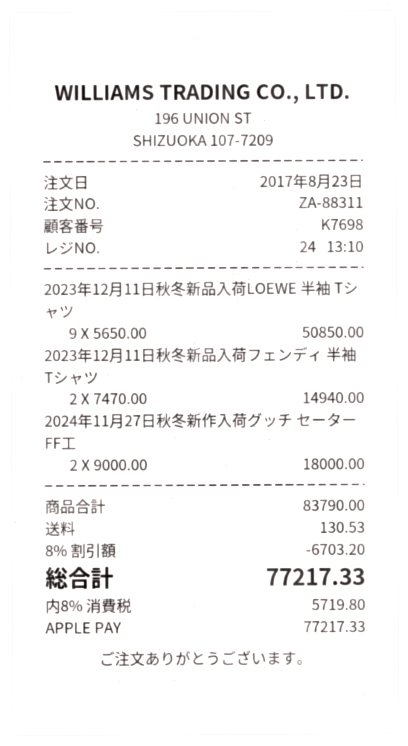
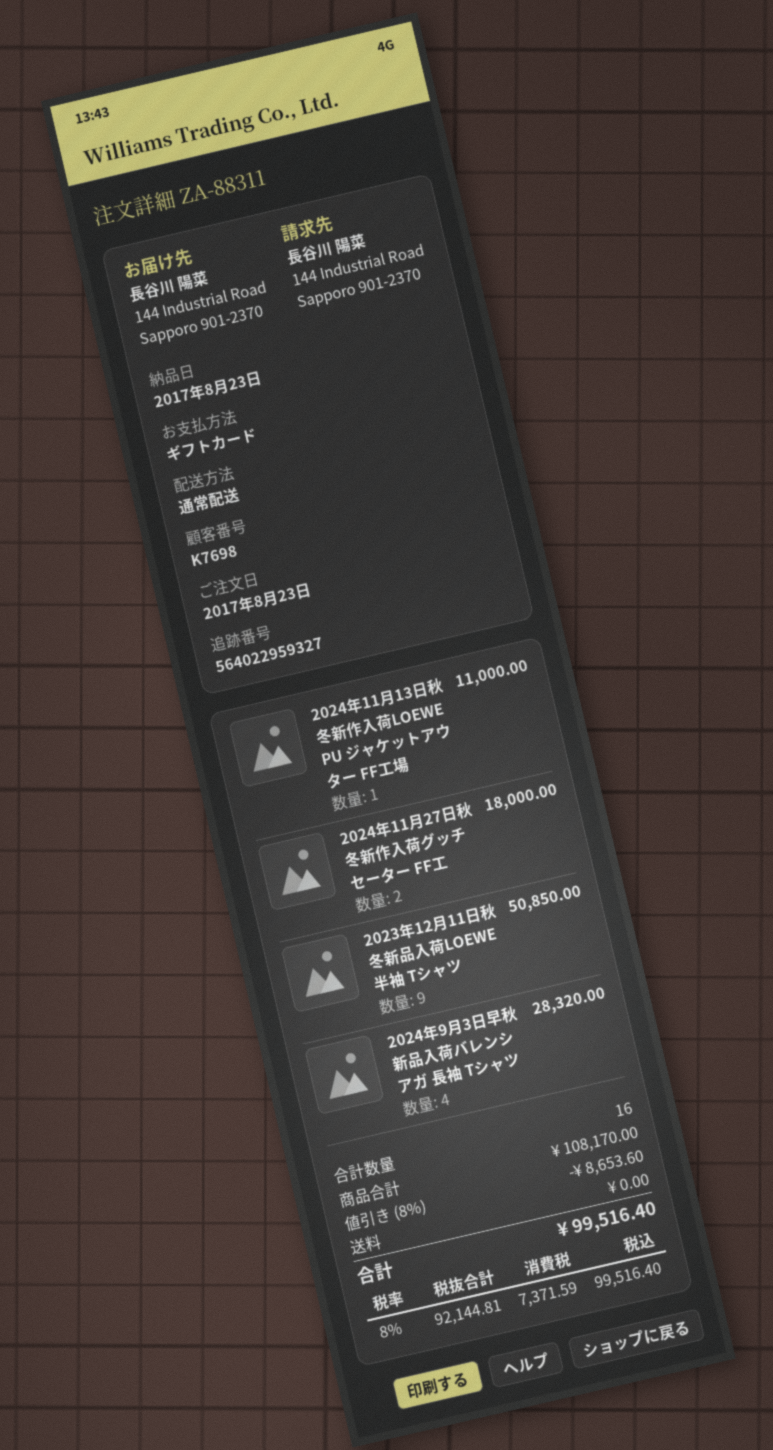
payment method: Apple Pay -> gift card
2023年12月11日秋冬新品入荷フェンディ 半袖 Tシャツ: 2 for 14940.00 -> none
2024年11月13日秋冬新作入荷LOEWE PU ジャケットアウター FF工場: none -> 1 for 11000.00
2024年9月3日早秋新品入荷バレンシアガ 長袖 Tシャツ: none -> 4 for 28320.00
subtotal: 83790.00 -> 108170.00
discount: 8% = 6703.20 -> 8% = 8653.60
shipping: 130.53 -> 0.00
tax: 8% = 5719.80 -> 8% = 7371.59
total: 77217.33 -> 99516.40

